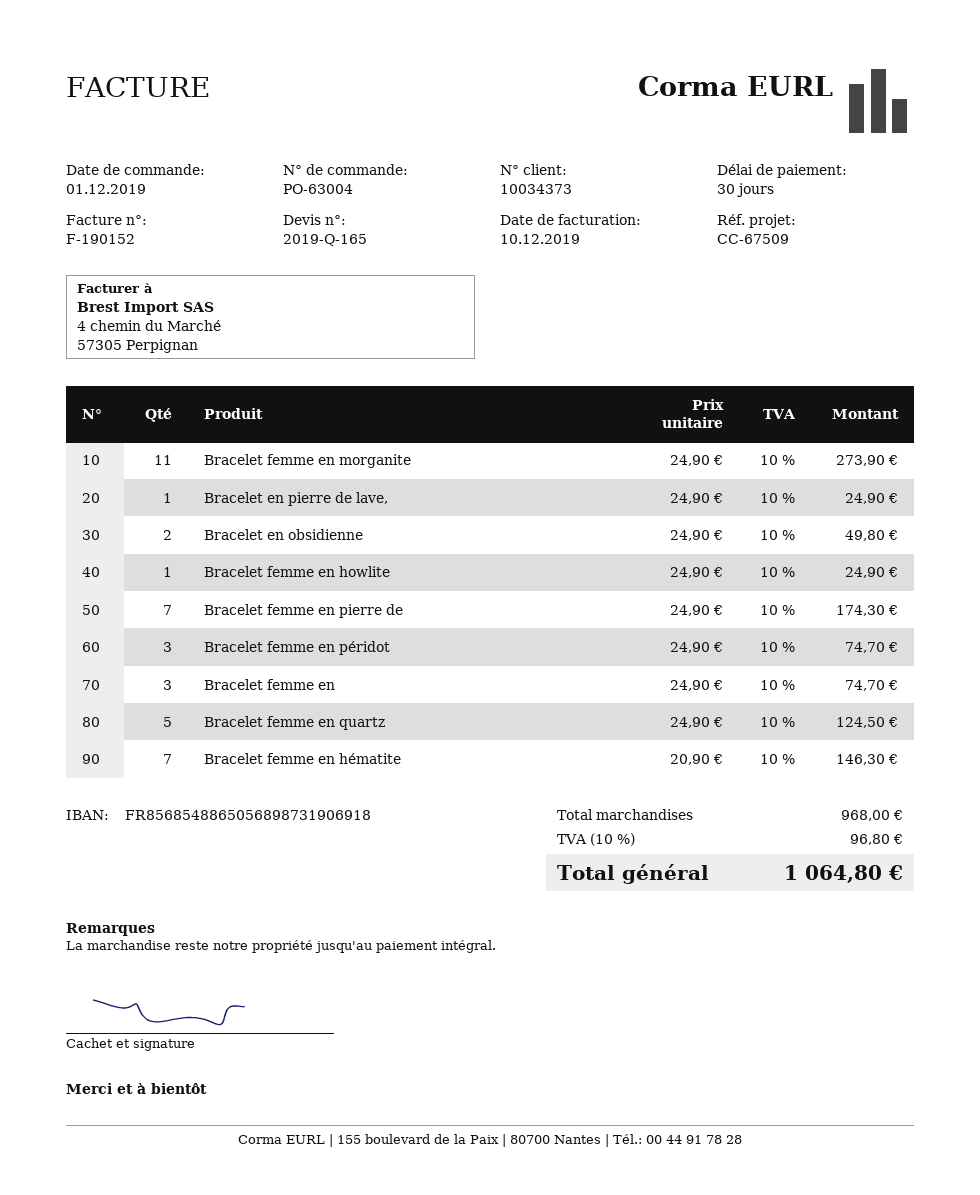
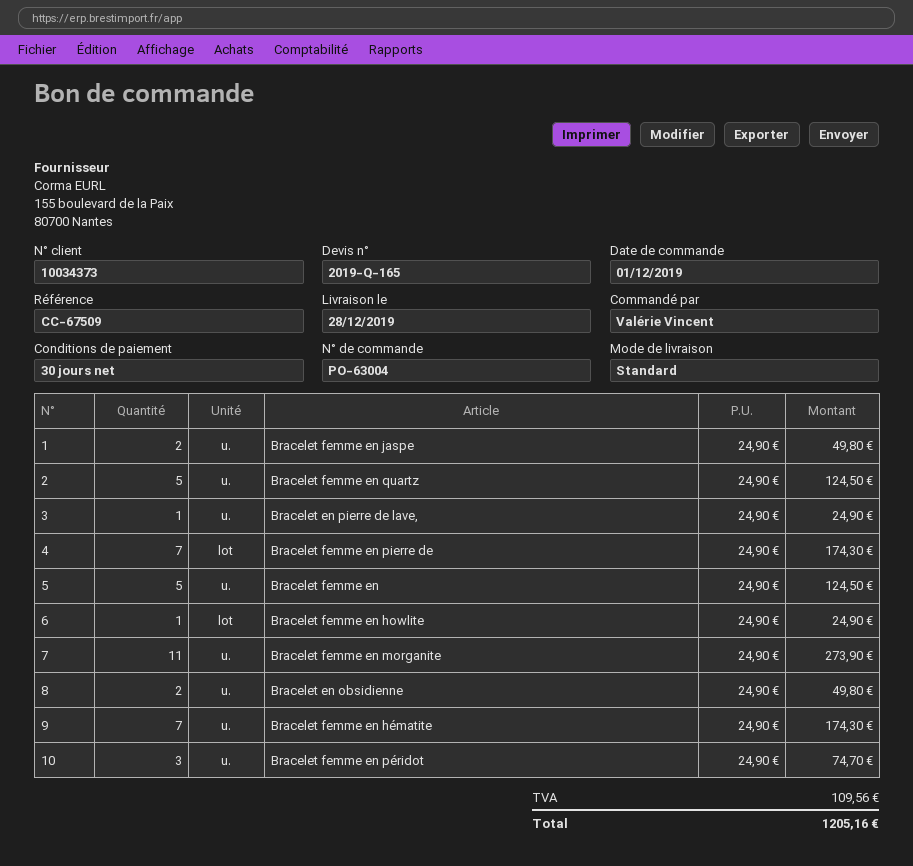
Bracelet femme en: 3 x 24.90 = 74.70 -> 5 x 24.90 = 124.50
Bracelet femme en hématite: 7 x 20.90 = 146.30 -> 7 x 24.90 = 174.30
Bracelet femme en jaspe: none -> 2 x 24.90 = 49.80
tax: 96.80 -> 109.56
total: 1064.80 -> 1205.16

